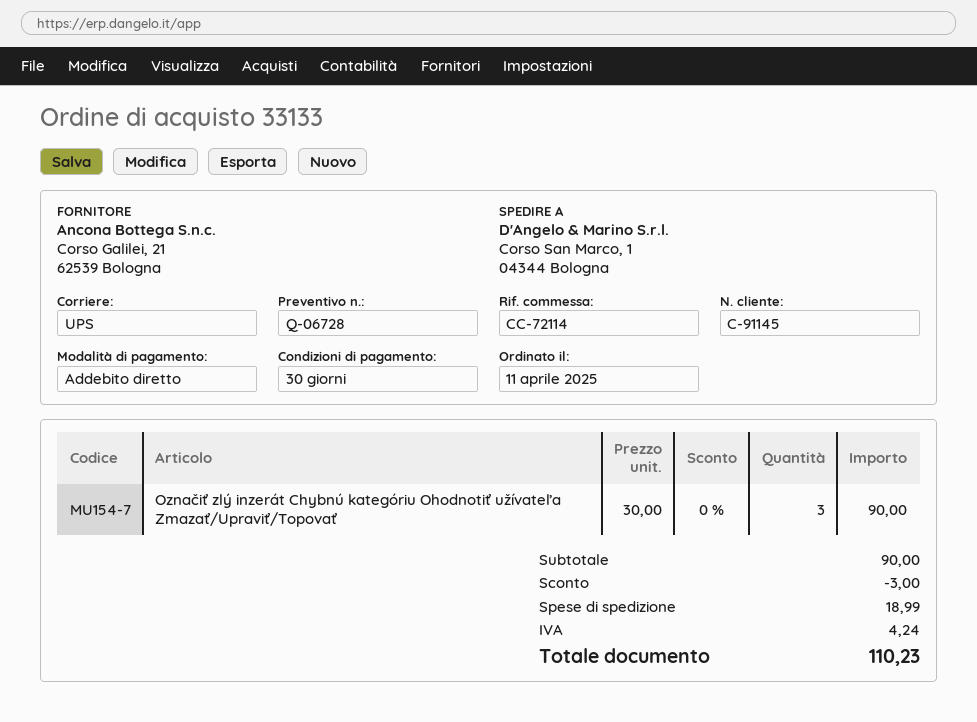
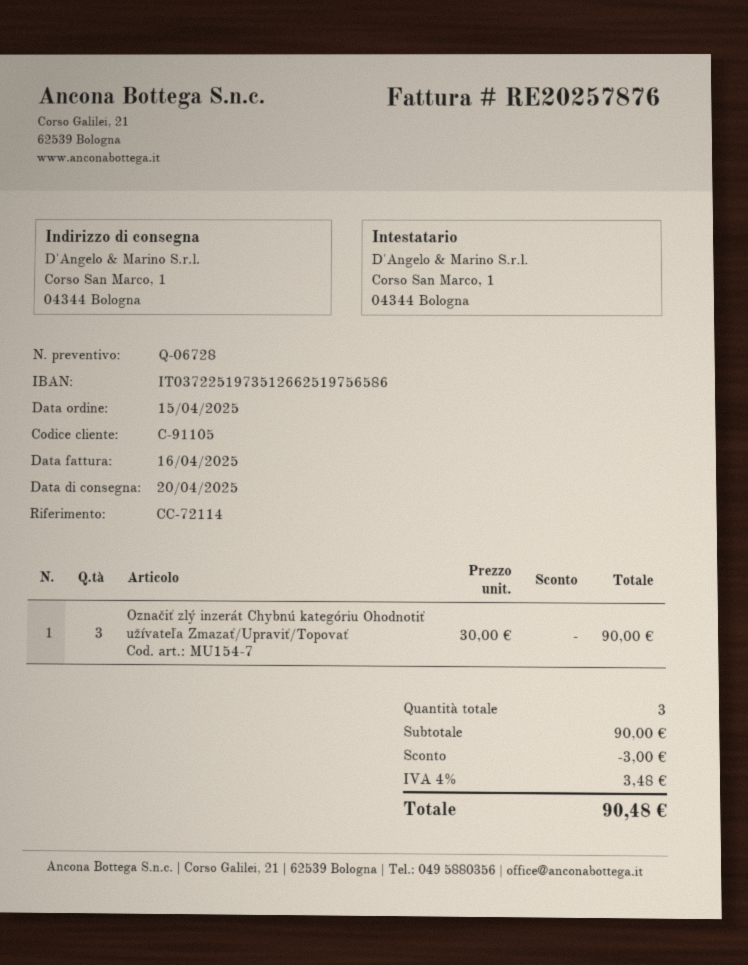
order date: 2025-04-11 -> 2025-04-15
customer number: C-91145 -> C-91105
shipping: 18.99 -> none
tax: 4.24 -> 3.48
total: 110.23 -> 90.48

